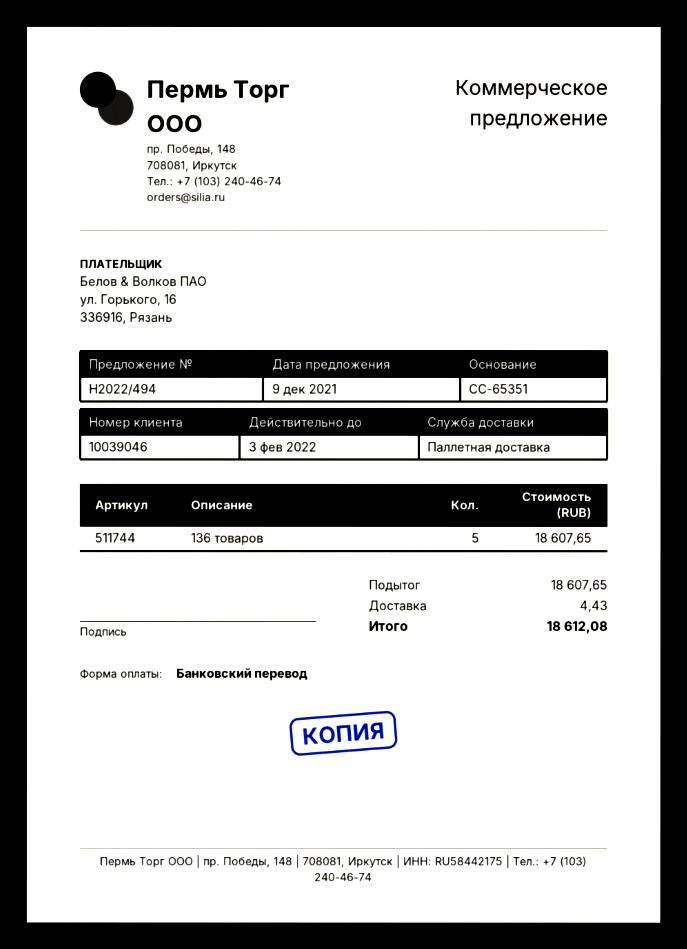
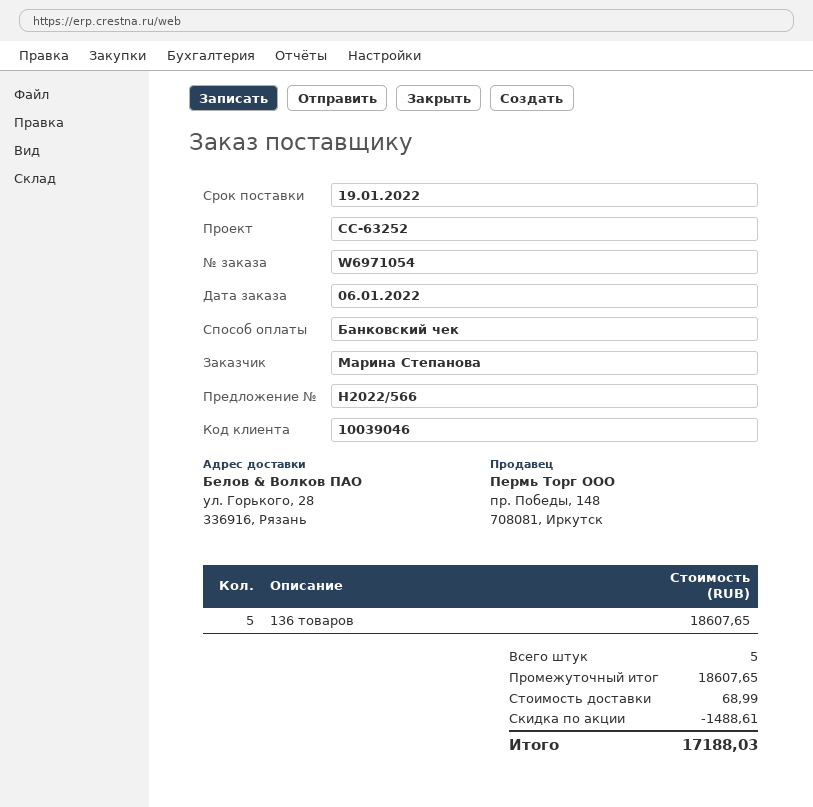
quote number: H2022/494 -> H2022/566
reference: CC-65351 -> CC-63252
payment method: bank transfer -> cheque
discount: none -> 1488.61
shipping: 4.43 -> 68.99
total: 18612.08 -> 17188.03

